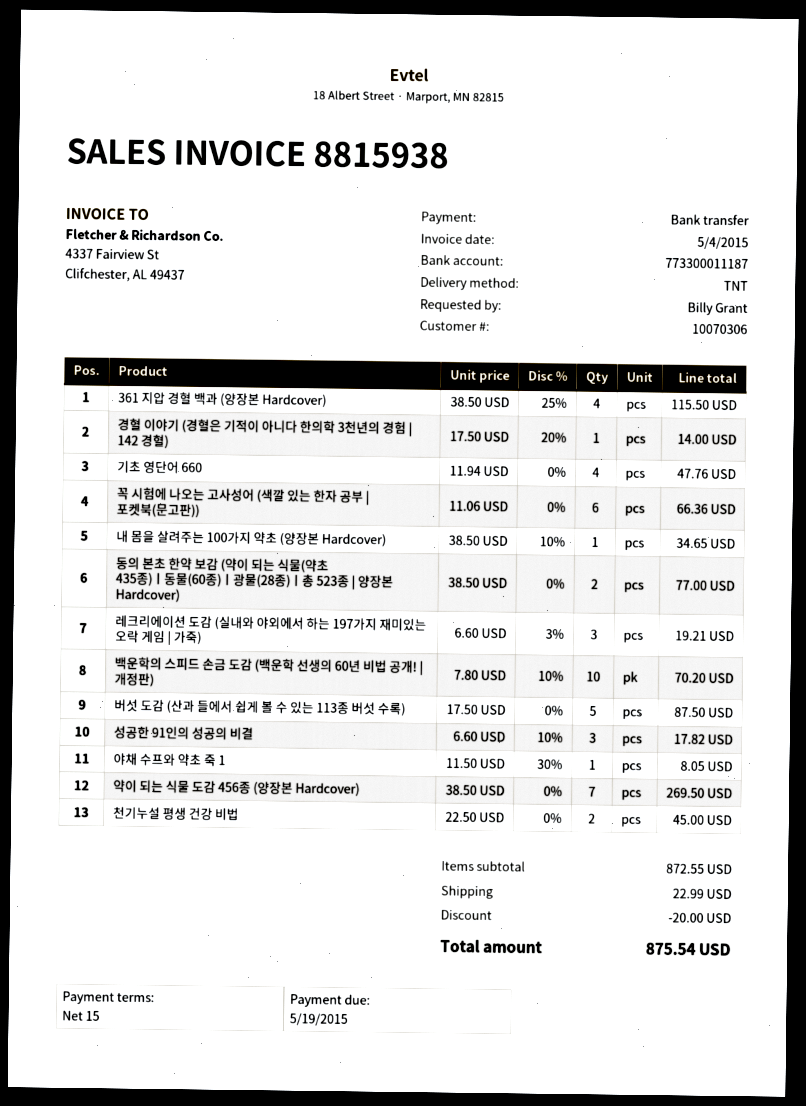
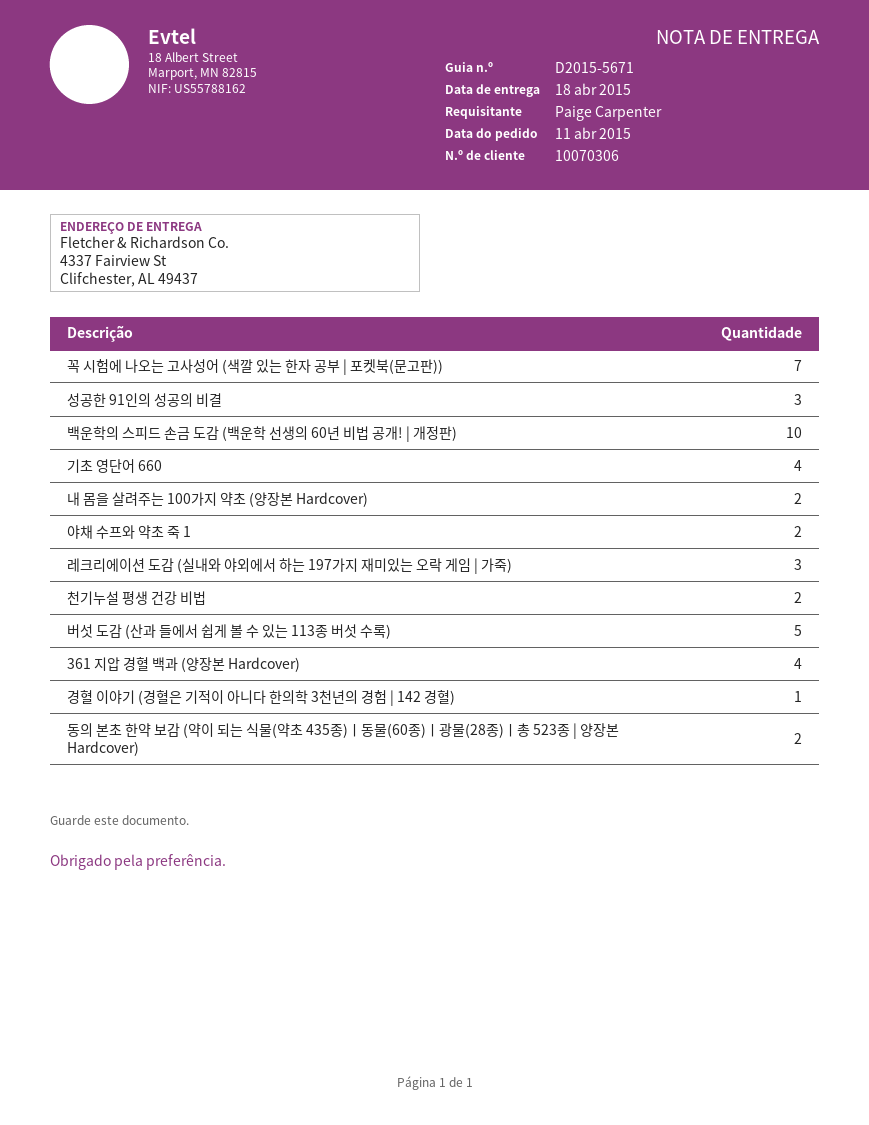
ordered by: Billy Grant -> Paige Carpenter
꼭 시험에 나오는 고사성어 (색깔 있는 한자 공부 | 포켓북(문고판)): 6 -> 7
내 몸을 살려주는 100가지 약초 (양장본 Hardcover): 1 -> 2
야채 수프와 약초 죽 1: 1 -> 2
약이 되는 식물 도감 456종 (양장본 Hardcover): 7 -> none

